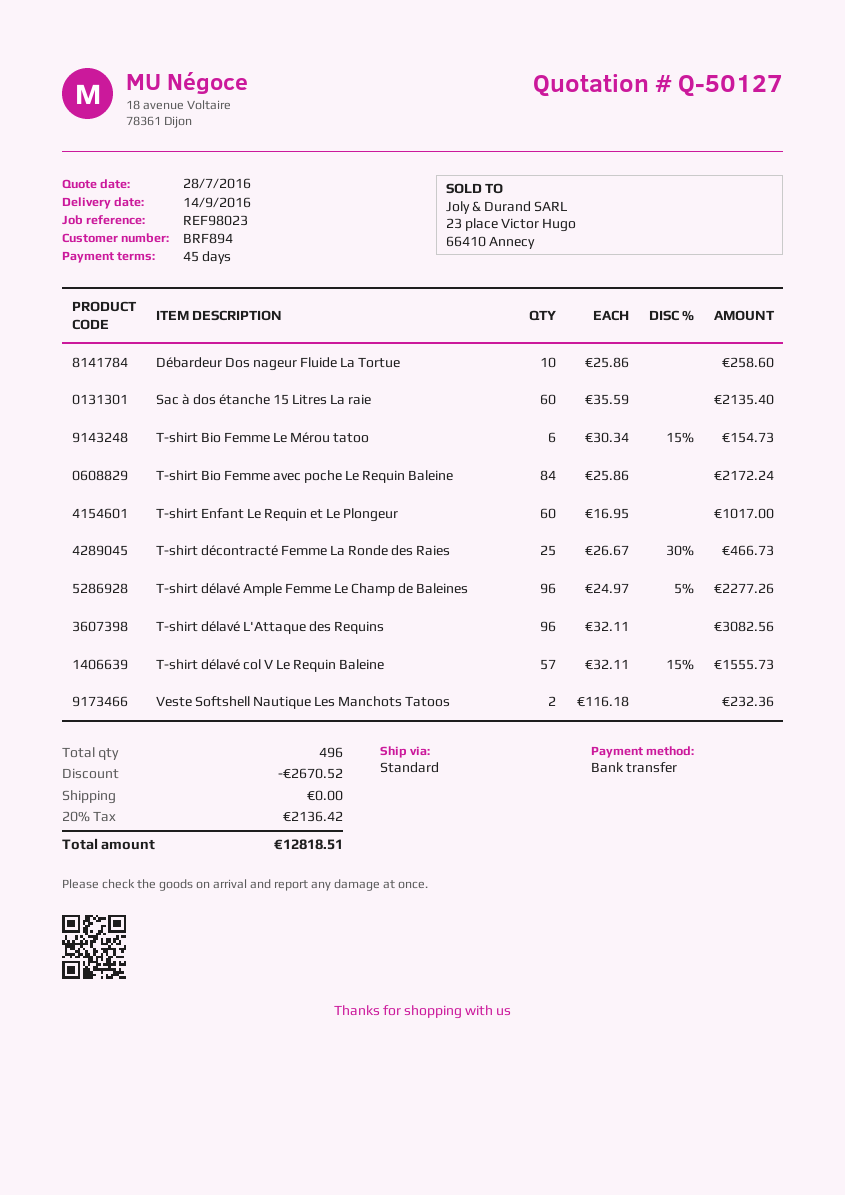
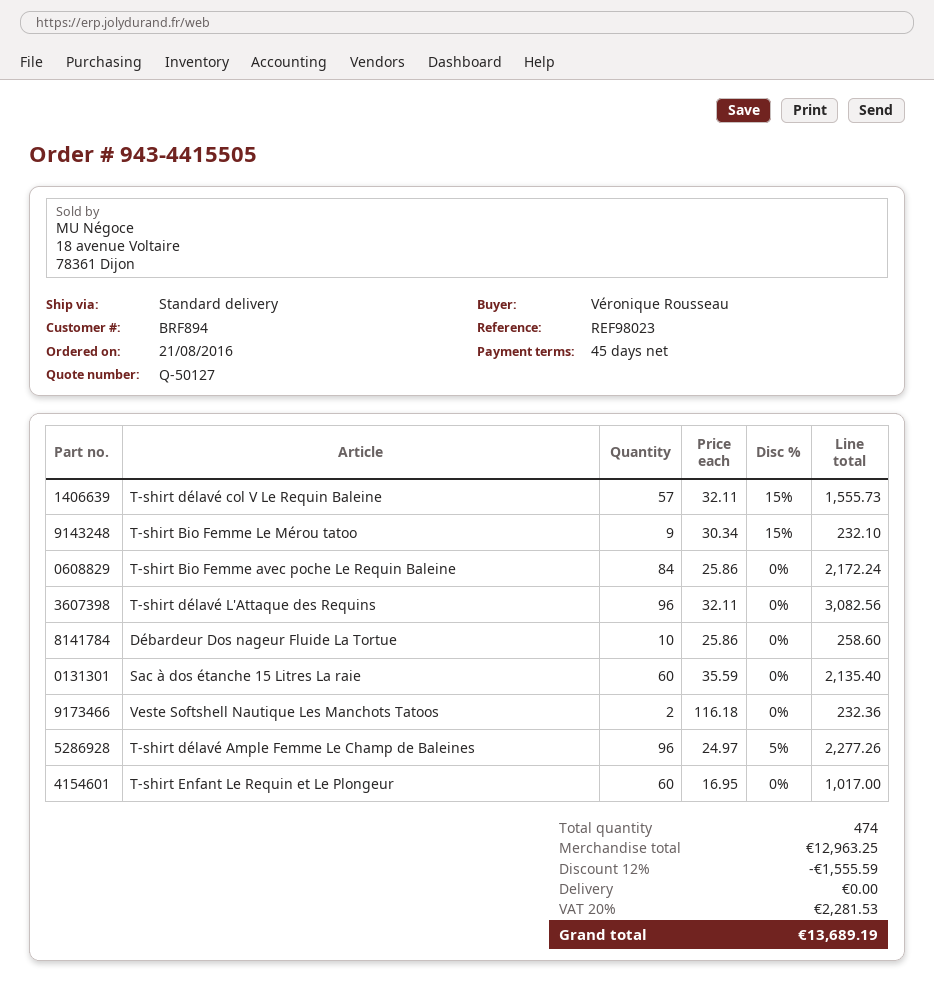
T-shirt Bio Femme Le Mérou tatoo: 6 x 30.34 - 15% = 154.73 -> 9 x 30.34 - 15% = 232.10
T-shirt décontracté Femme La Ronde des Raies: 25 x 26.67 - 30% = 466.73 -> none
total quantity: 496 -> 474
discount: 2670.52 -> 1555.59
tax: 20% = 2136.42 -> 20% = 2281.53
total: 12818.51 -> 13689.19

